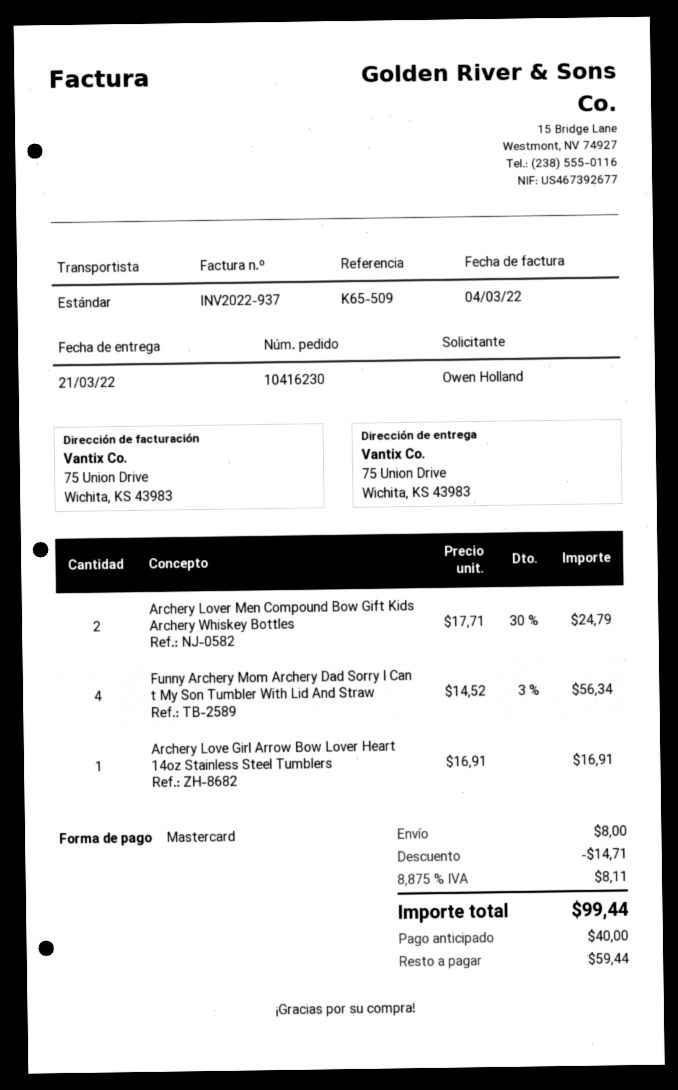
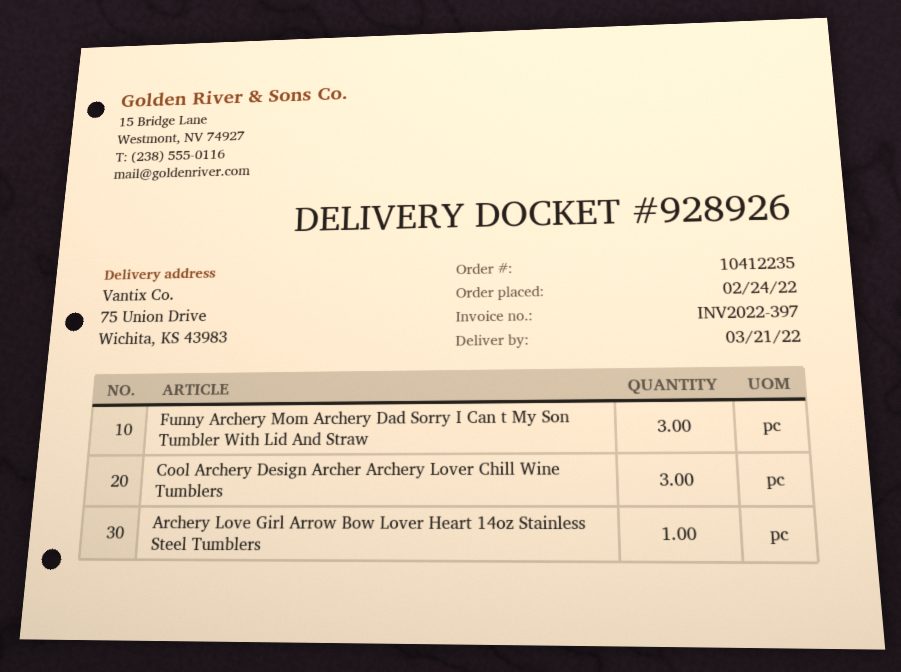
order number: 10416230 -> 10412235
invoice number: INV2022-937 -> INV2022-397
Archery Lover Men Compound Bow Gift Kids Archery Whiskey Bottles: 2 -> none
Funny Archery Mom Archery Dad Sorry I Can t My Son Tumbler With Lid And Straw: 4 -> 3
Cool Archery Design Archer Archery Lover Chill Wine Tumblers: none -> 3

